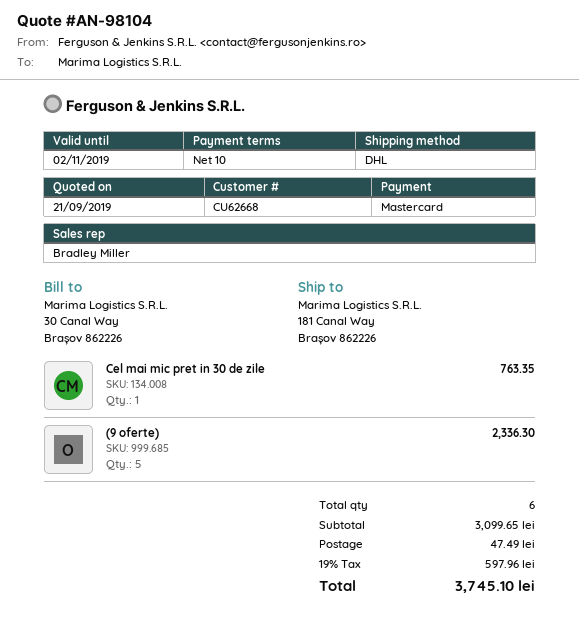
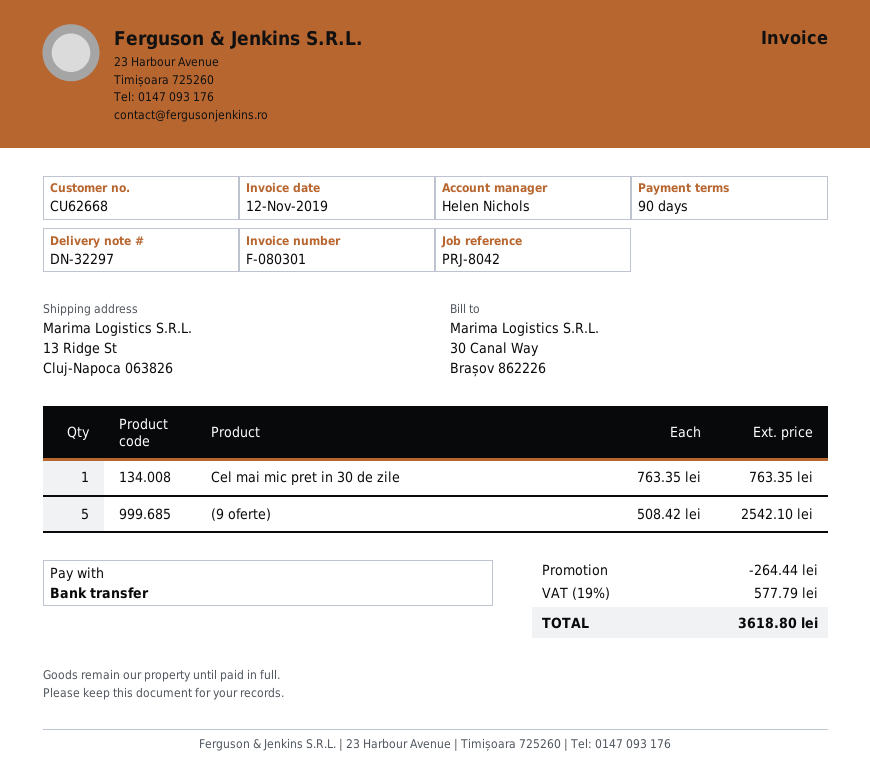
payment terms: 10 days -> 90 days
sales rep: Bradley Miller -> Helen Nichols
payment method: Mastercard -> bank transfer
ship to: 181 Canal Way, Brașov 862226 -> 13 Ridge St, Cluj-Napoca 063826
(9 oferte): 5 for 2336.30 -> 5 for 2542.10
discount: none -> 264.44
shipping: 47.49 -> none
tax: 19% = 597.96 -> 19% = 577.79
total: 3745.10 -> 3618.80

